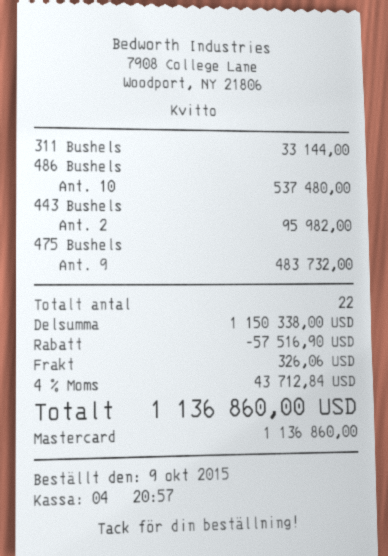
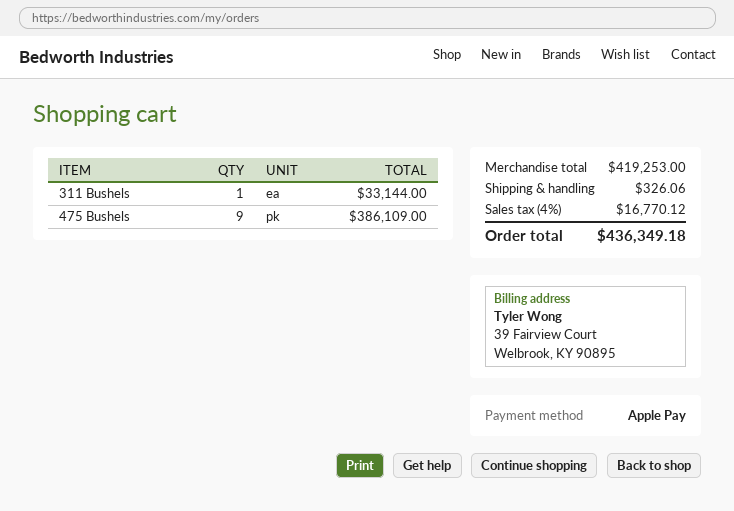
payment method: Mastercard -> Apple Pay
486 Bushels: 10 for 537480.00 -> none
443 Bushels: 2 for 95982.00 -> none
475 Bushels: 9 for 483732.00 -> 9 for 386109.00
subtotal: 1150338.00 -> 419253.00
discount: 57516.90 -> none
tax: 4% = 43712.84 -> 4% = 16770.12
total: 1136860.00 -> 436349.18

